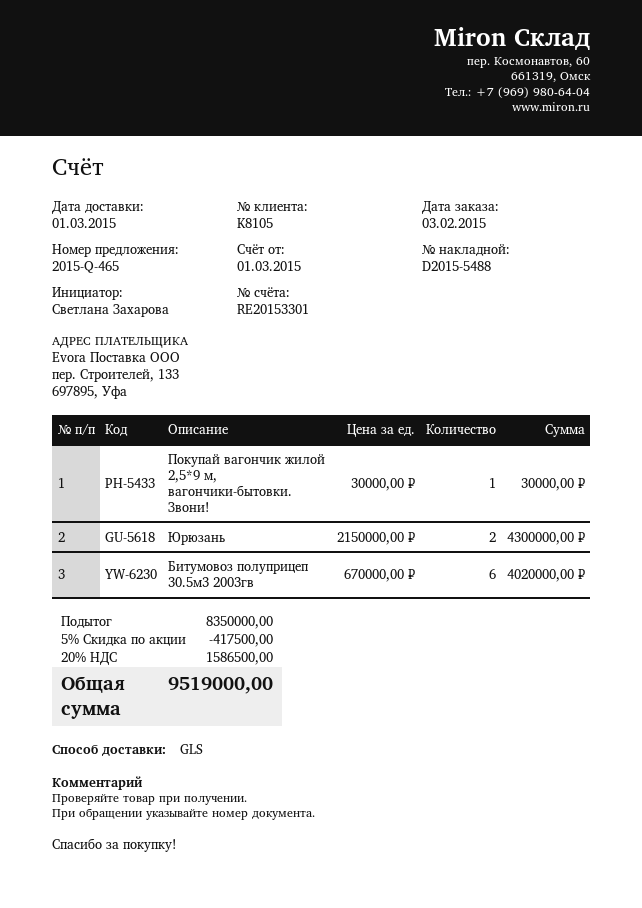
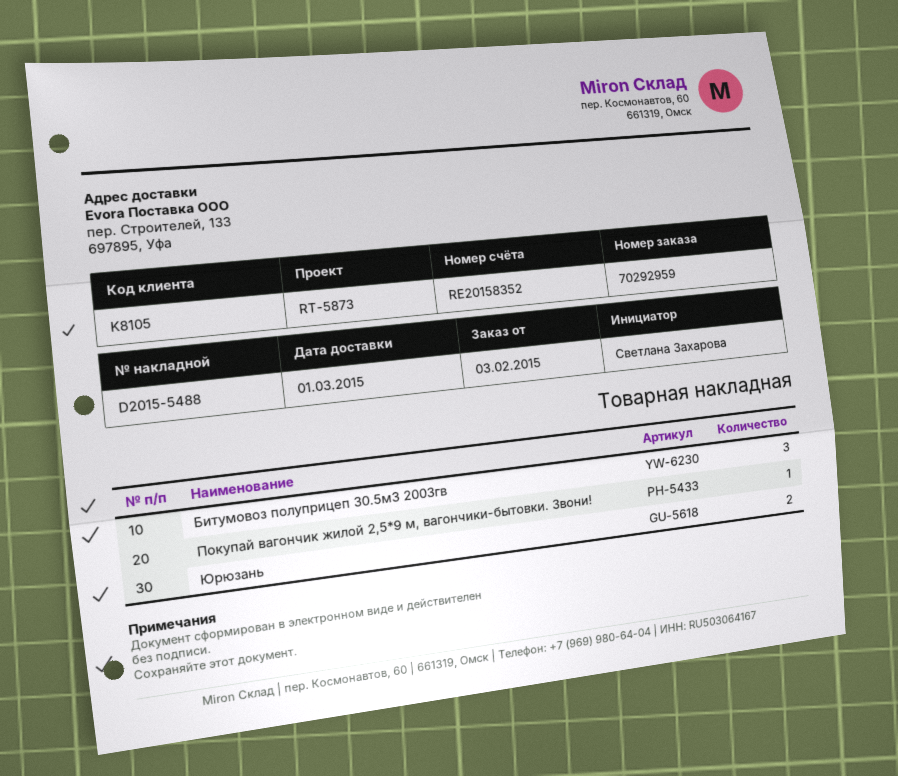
invoice number: RE20153301 -> RE20158352
Битумовоз полуприцеп 30.5м3 2003гв: 6 -> 3

